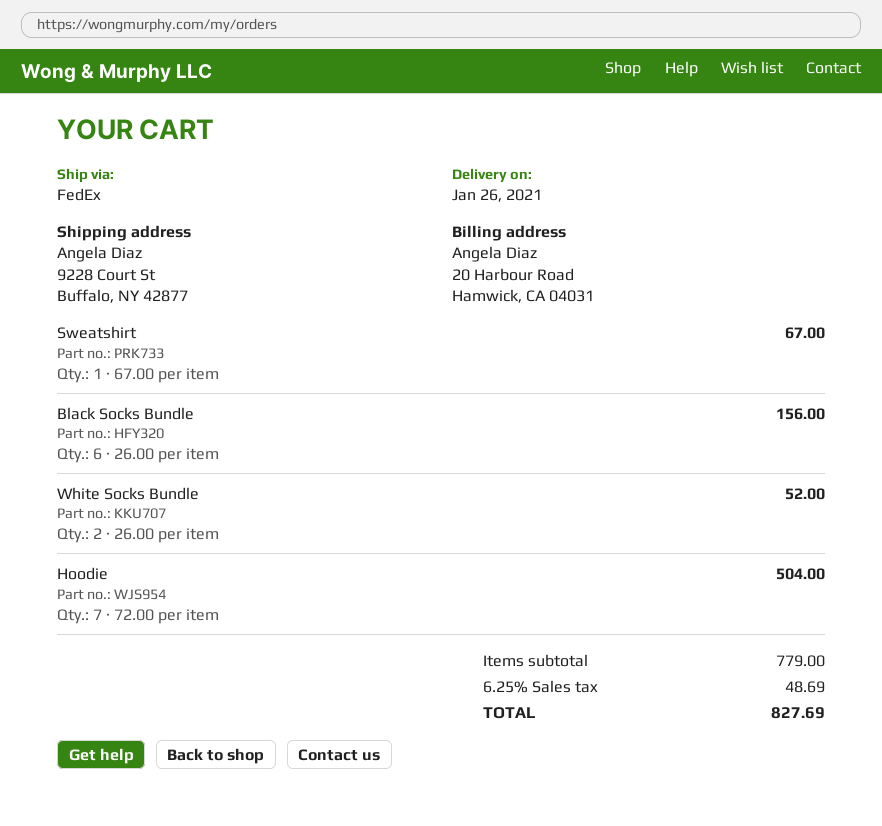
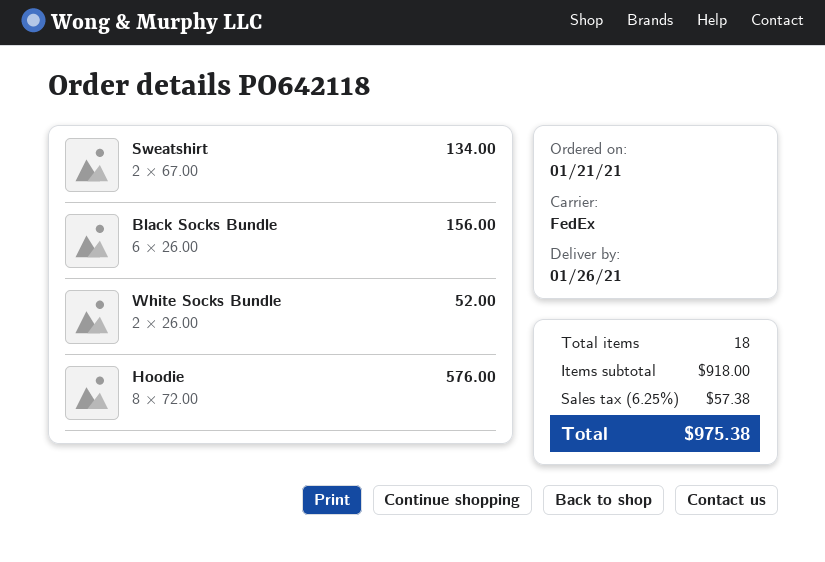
Sweatshirt: 1 x 67.00 = 67.00 -> 2 x 67.00 = 134.00
Hoodie: 7 x 72.00 = 504.00 -> 8 x 72.00 = 576.00
subtotal: 779.00 -> 918.00
tax: 6.25% = 48.69 -> 6.25% = 57.38
total: 827.69 -> 975.38

